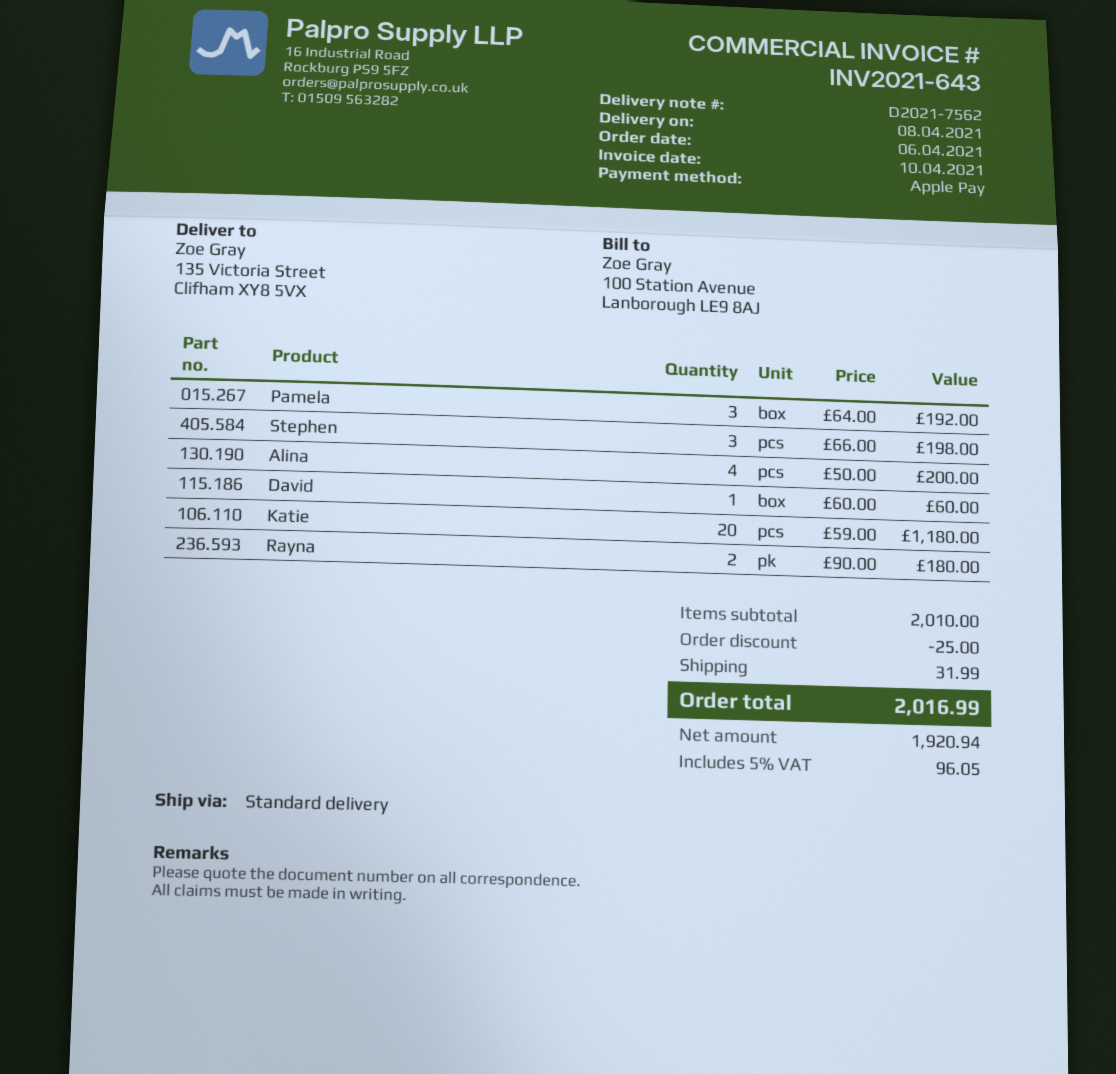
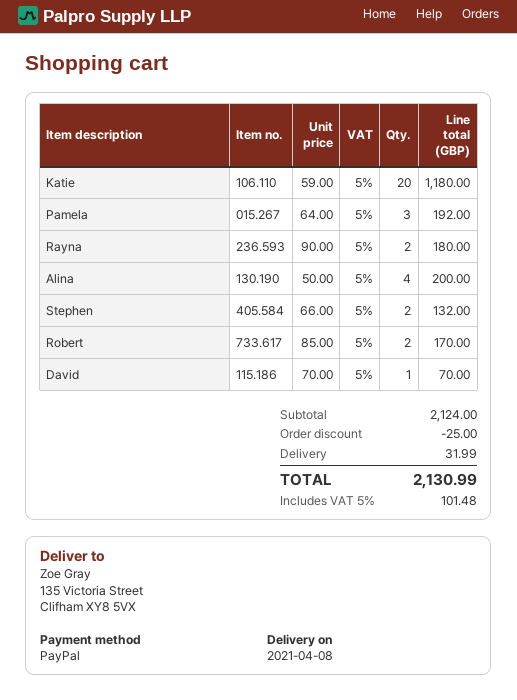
payment method: Apple Pay -> PayPal
Stephen: 3 x 66.00 = 198.00 -> 2 x 66.00 = 132.00
David: 1 x 60.00 = 60.00 -> 1 x 70.00 = 70.00
Robert: none -> 2 x 85.00 = 170.00
subtotal: 2010.00 -> 2124.00
tax: 5% = 96.05 -> 5% = 101.48
total: 2016.99 -> 2130.99

